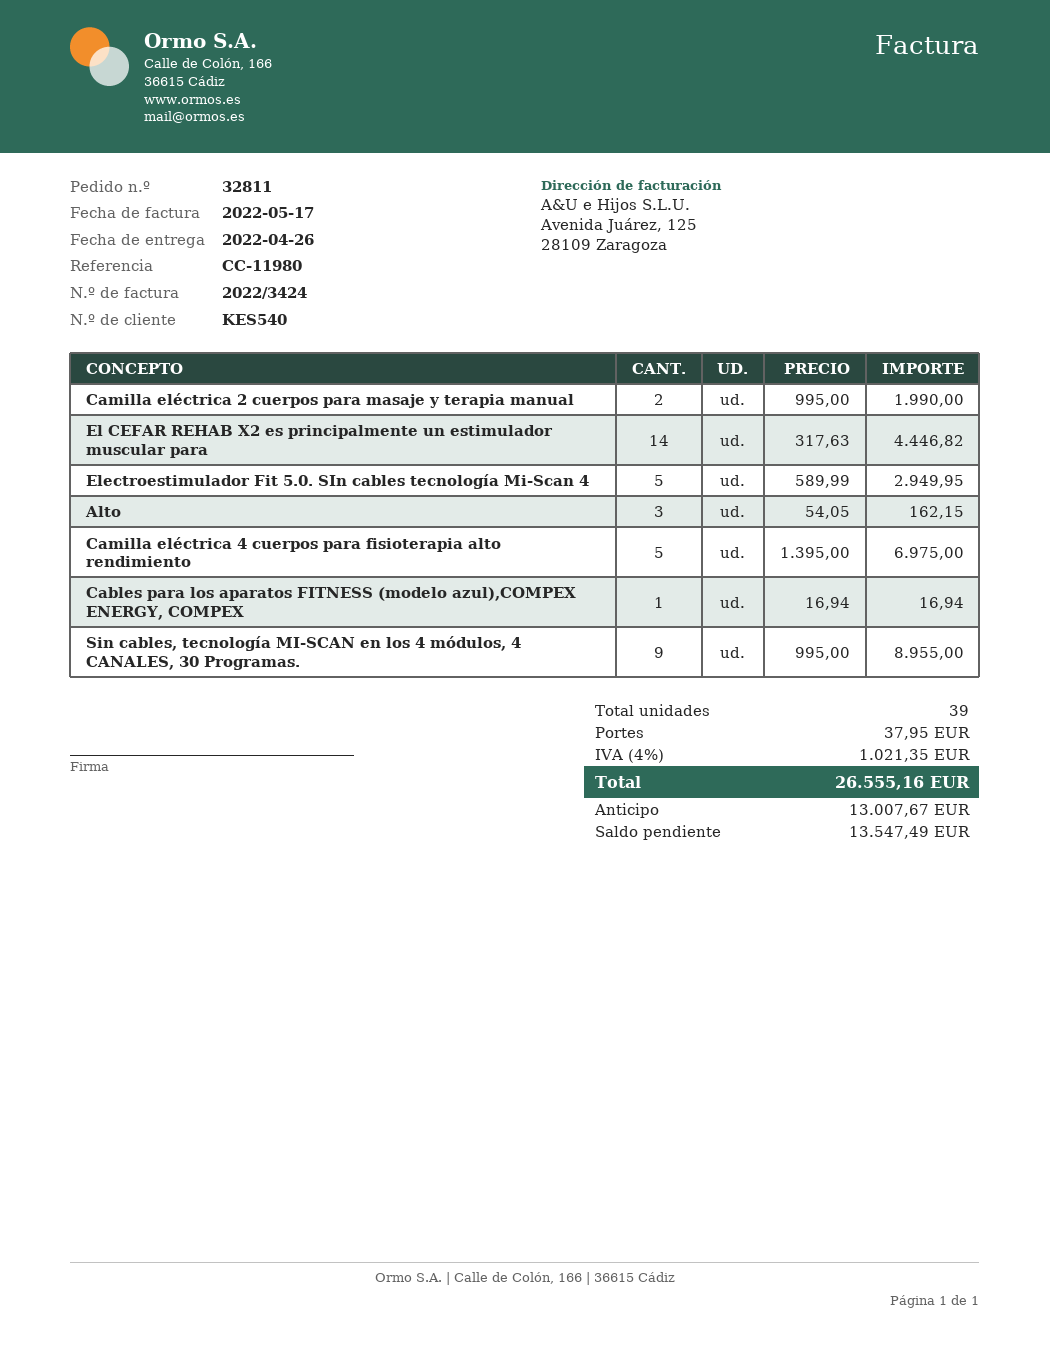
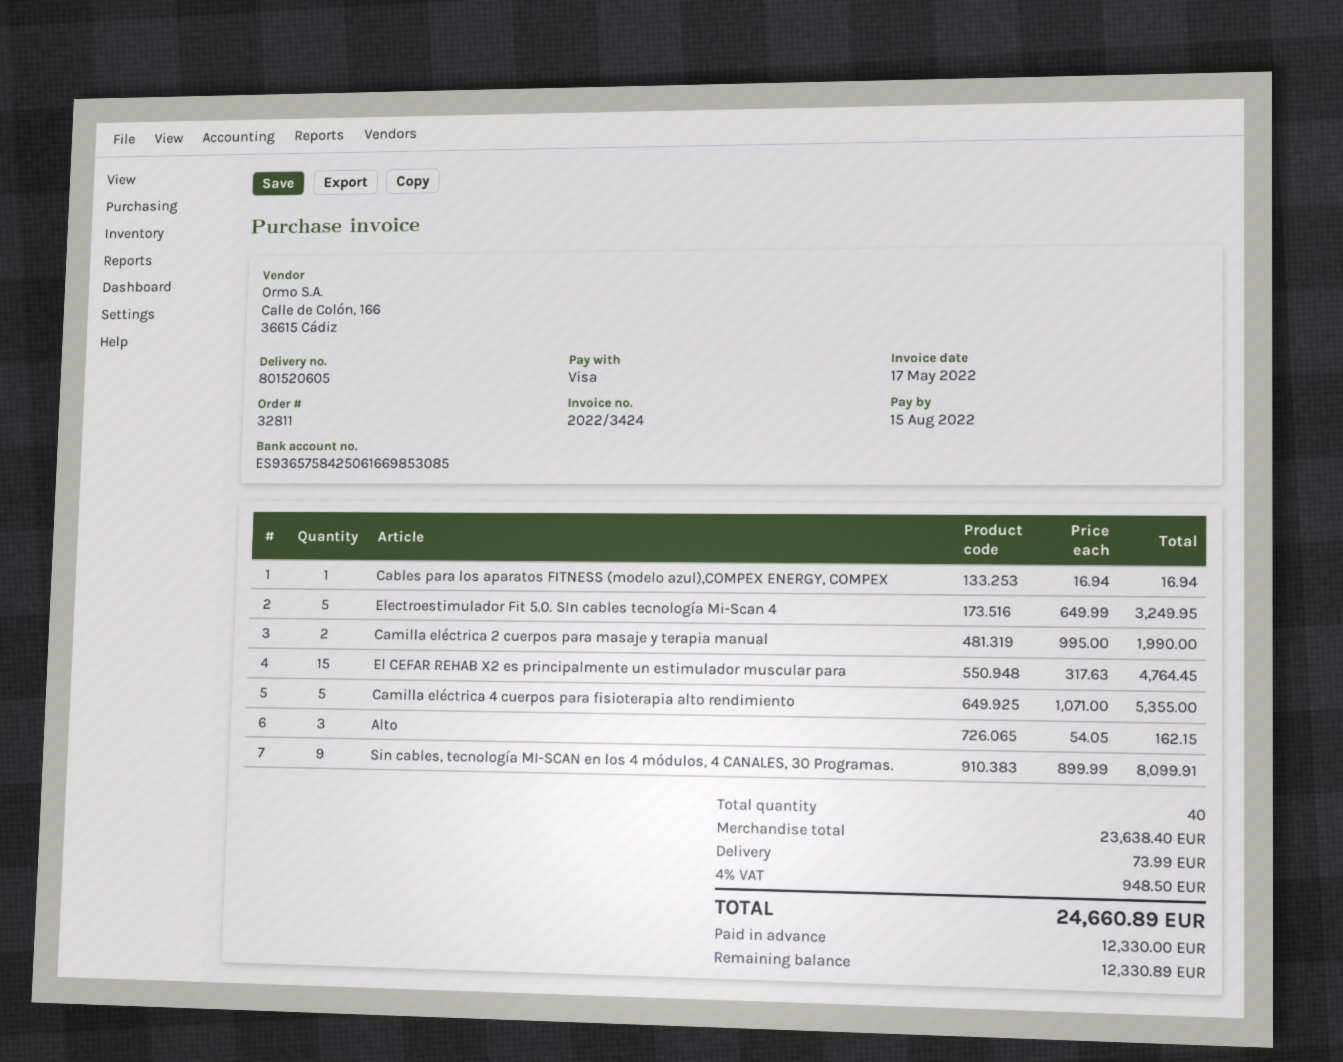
El CEFAR REHAB X2 es principalmente un estimulador muscular para: 14 x 317.63 = 4446.82 -> 15 x 317.63 = 4764.45
Electroestimulador Fit 5.0. SIn cables tecnología Mi-Scan 4: 5 x 589.99 = 2949.95 -> 5 x 649.99 = 3249.95
Camilla eléctrica 4 cuerpos para fisioterapia alto rendimiento: 5 x 1395.00 = 6975.00 -> 5 x 1071.00 = 5355.00
Sin cables, tecnología MI-SCAN en los 4 módulos, 4 CANALES, 30 Programas.: 9 x 995.00 = 8955.00 -> 9 x 899.99 = 8099.91
total quantity: 39 -> 40
shipping: 37.95 -> 73.99
tax: 4% = 1021.35 -> 4% = 948.50
total: 26555.16 -> 24660.89
deposit: 13007.67 -> 12330.00
balance: 13547.49 -> 12330.89

